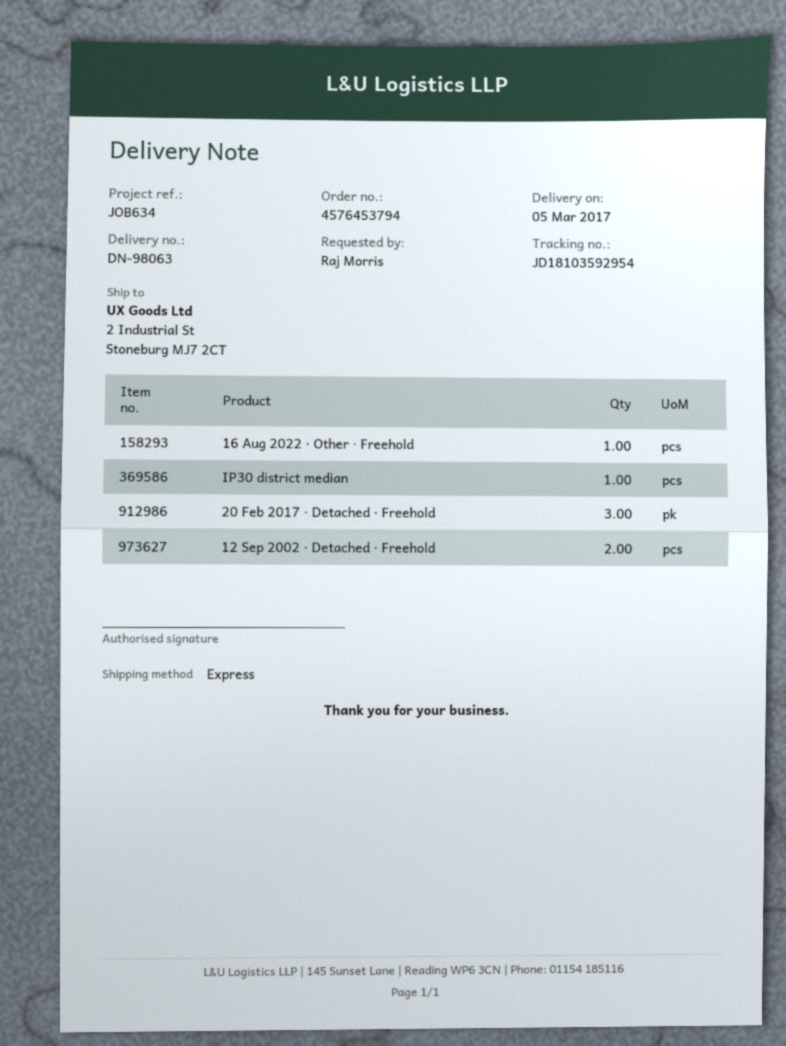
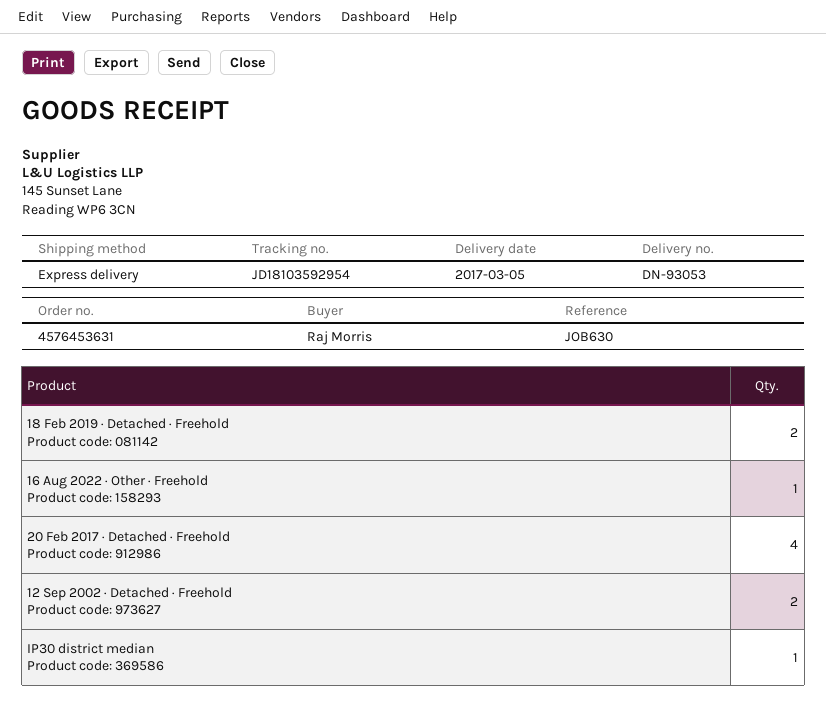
order number: 4576453794 -> 4576453631
delivery note number: DN-98063 -> DN-93053
reference: JOB634 -> JOB630
20 Feb 2017 · Detached · Freehold: 3 -> 4
18 Feb 2019 · Detached · Freehold: none -> 2

